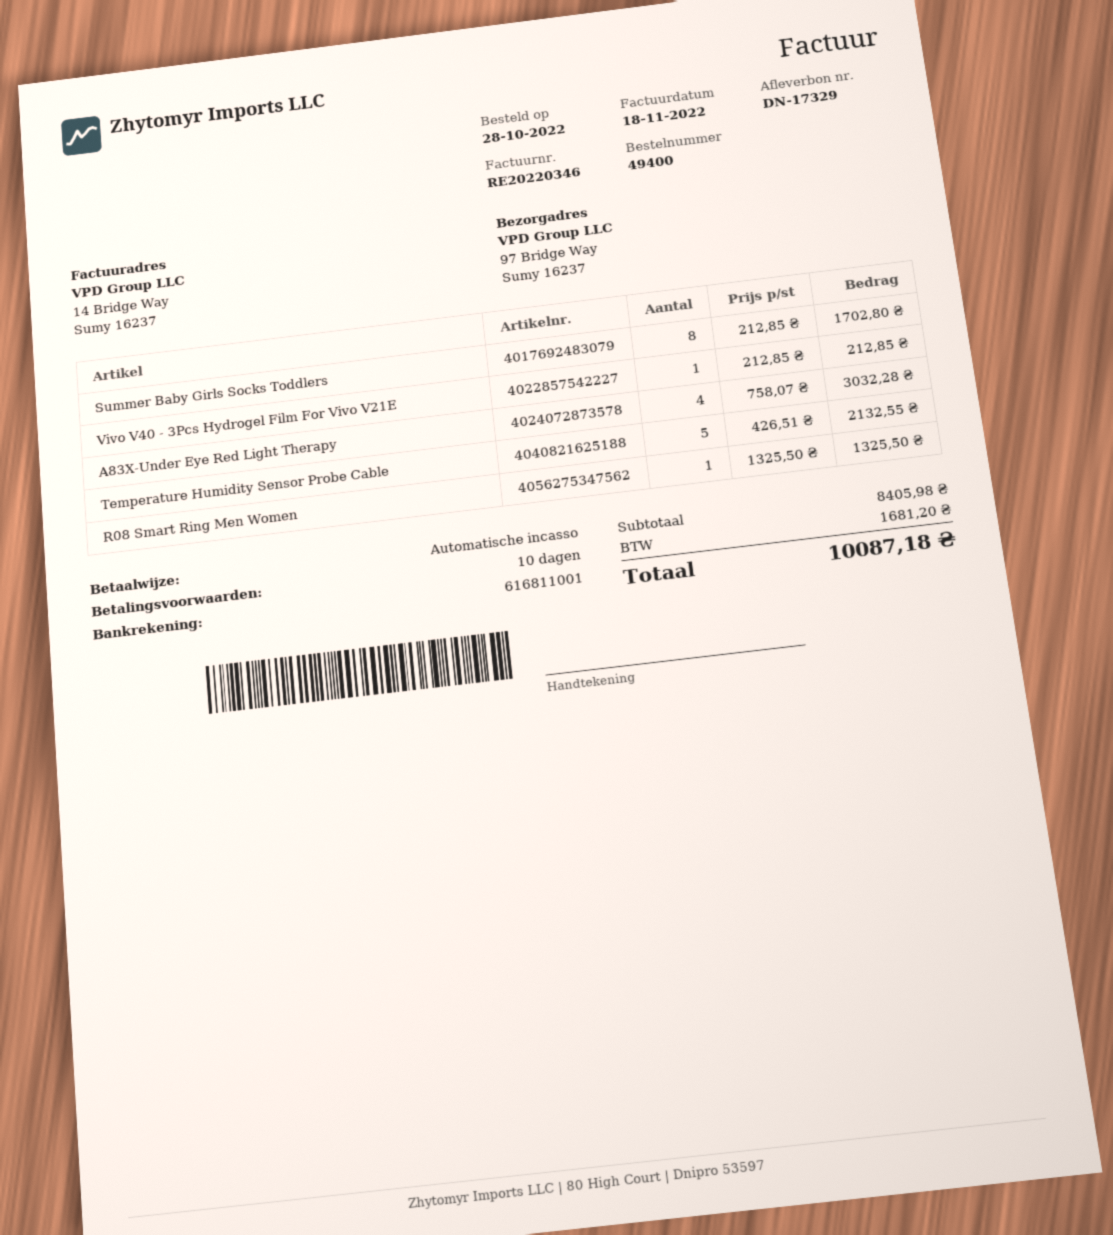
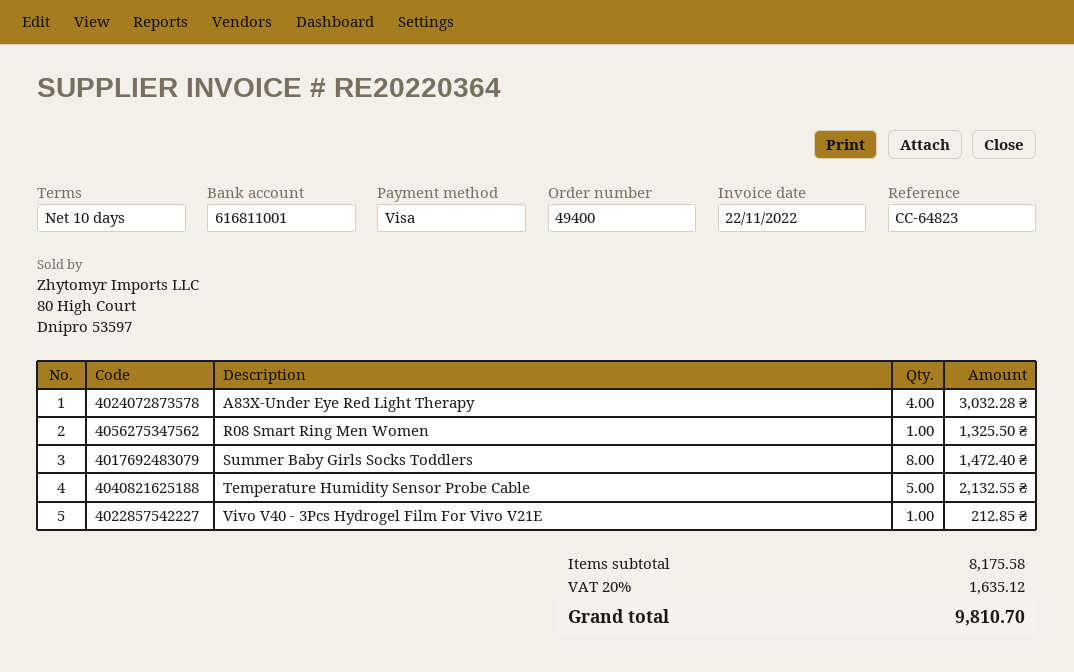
invoice number: RE20220346 -> RE20220364
invoice date: 2022-11-18 -> 2022-11-22
payment method: direct debit -> Visa
Summer Baby Girls Socks Toddlers: 8 for 1702.80 -> 8 for 1472.40
subtotal: 8405.98 -> 8175.58
tax: 1681.20 -> 1635.12
total: 10087.18 -> 9810.70

